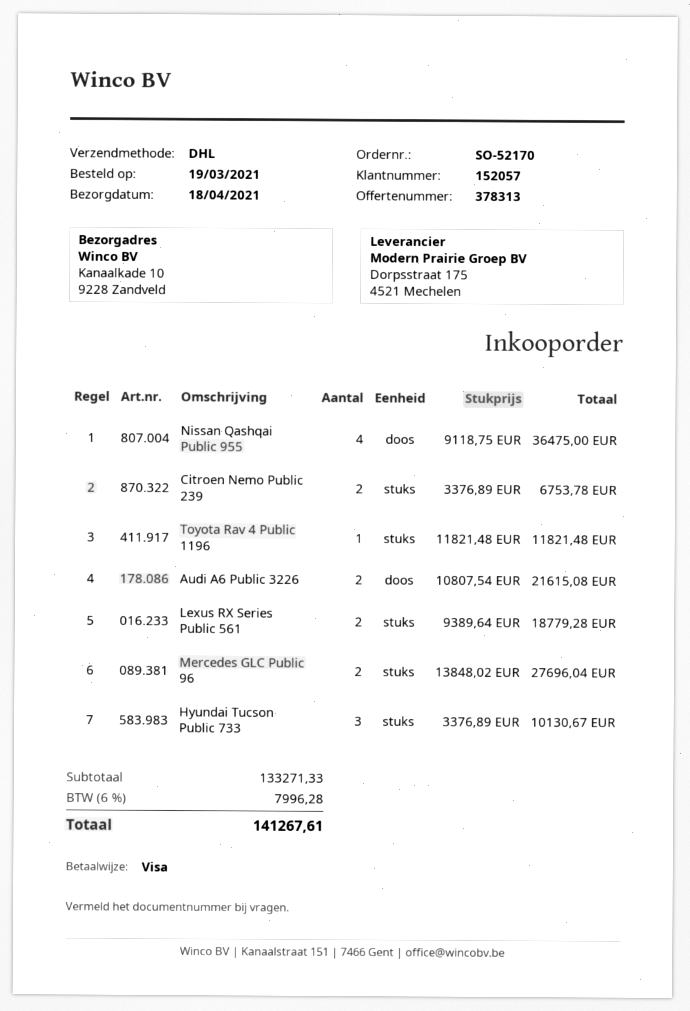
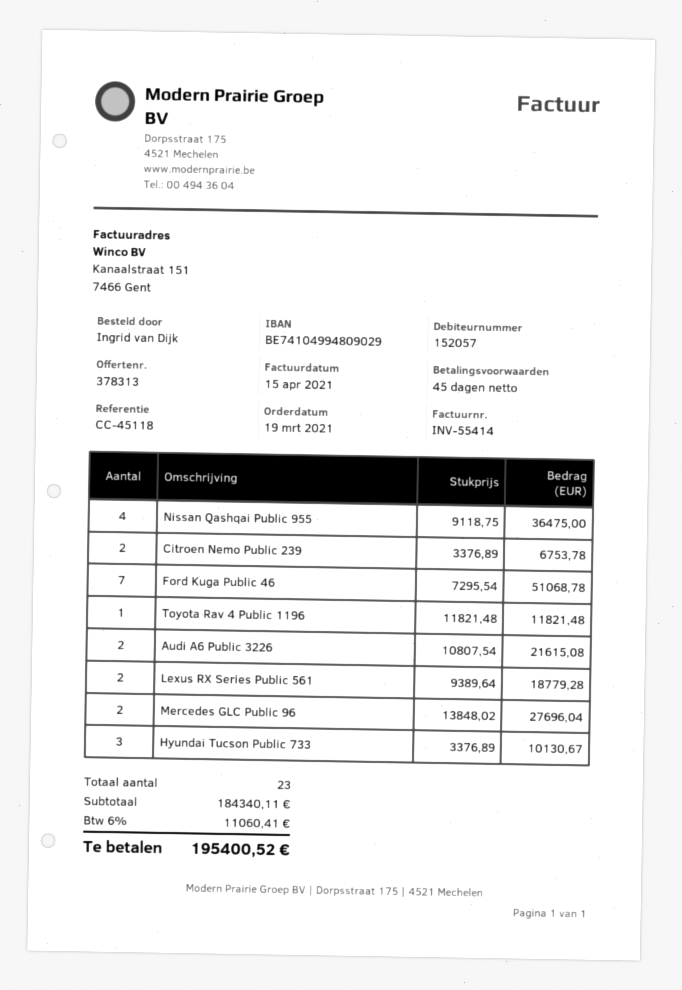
Ford Kuga Public 46: none -> 7 x 7295.54 = 51068.78
subtotal: 133271.33 -> 184340.11
tax: 6% = 7996.28 -> 6% = 11060.41
total: 141267.61 -> 195400.52

